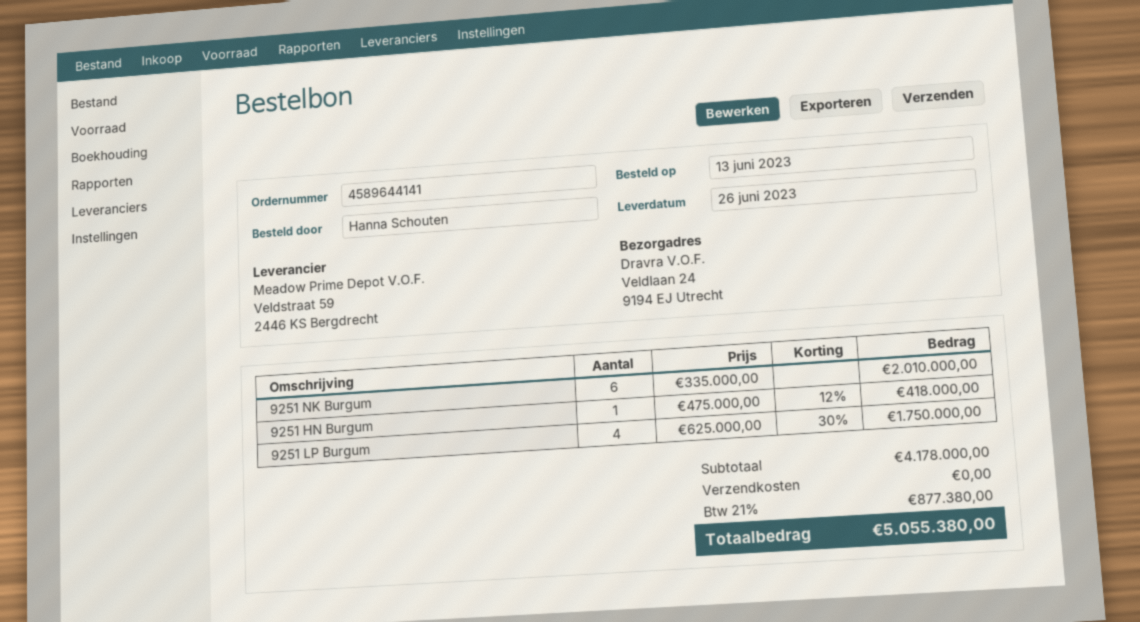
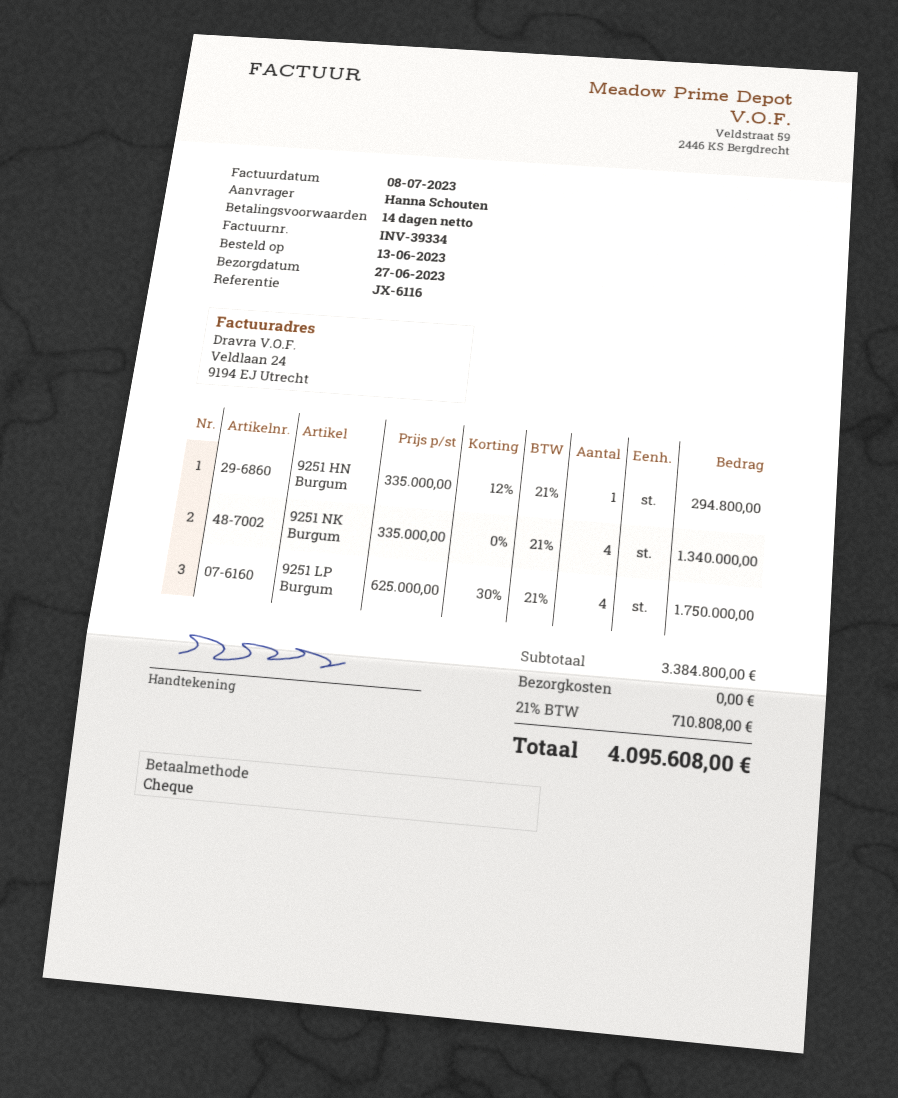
delivery date: 2023-06-26 -> 2023-06-27
9251 NK Burgum: 6 x 335000.00 = 2010000.00 -> 4 x 335000.00 = 1340000.00
9251 HN Burgum: 1 x 475000.00 - 12% = 418000.00 -> 1 x 335000.00 - 12% = 294800.00
subtotal: 4178000.00 -> 3384800.00
tax: 21% = 877380.00 -> 21% = 710808.00
total: 5055380.00 -> 4095608.00

